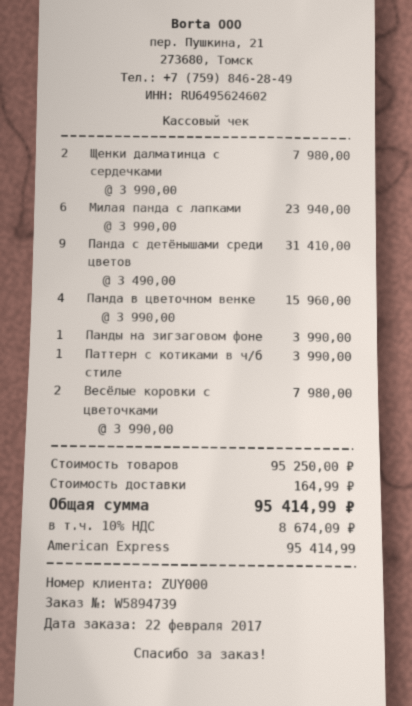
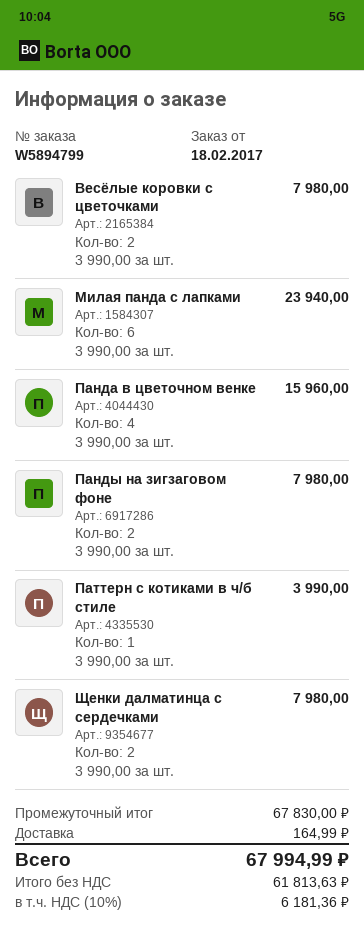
order number: W5894739 -> W5894799
order date: 2017-02-22 -> 2017-02-18
Панда с детёнышами среди цветов: 9 x 3490.00 = 31410.00 -> none
Панды на зигзаговом фоне: 1 x 3990.00 = 3990.00 -> 2 x 3990.00 = 7980.00
subtotal: 95250.00 -> 67830.00
tax: 10% = 8674.09 -> 10% = 6181.36
total: 95414.99 -> 67994.99

